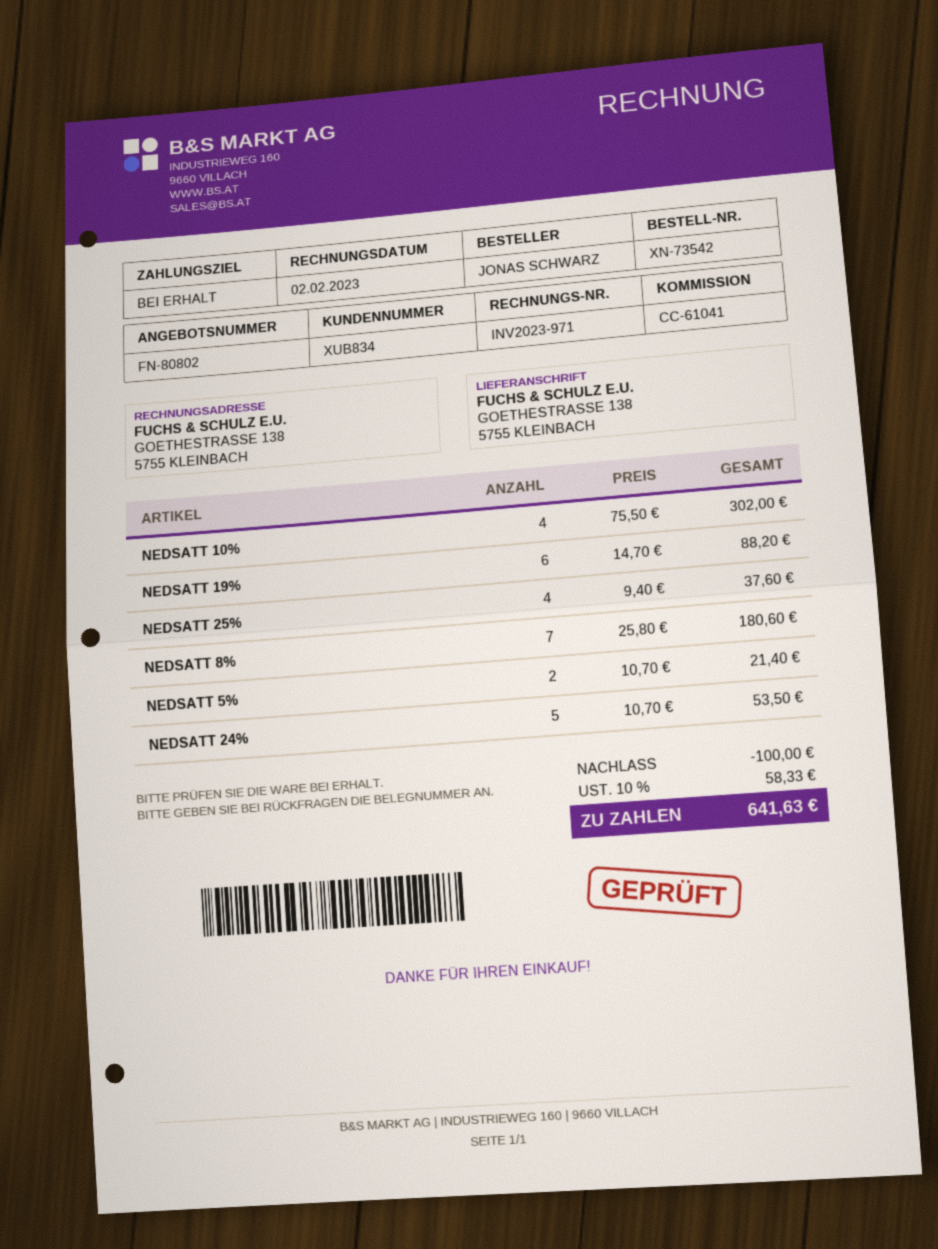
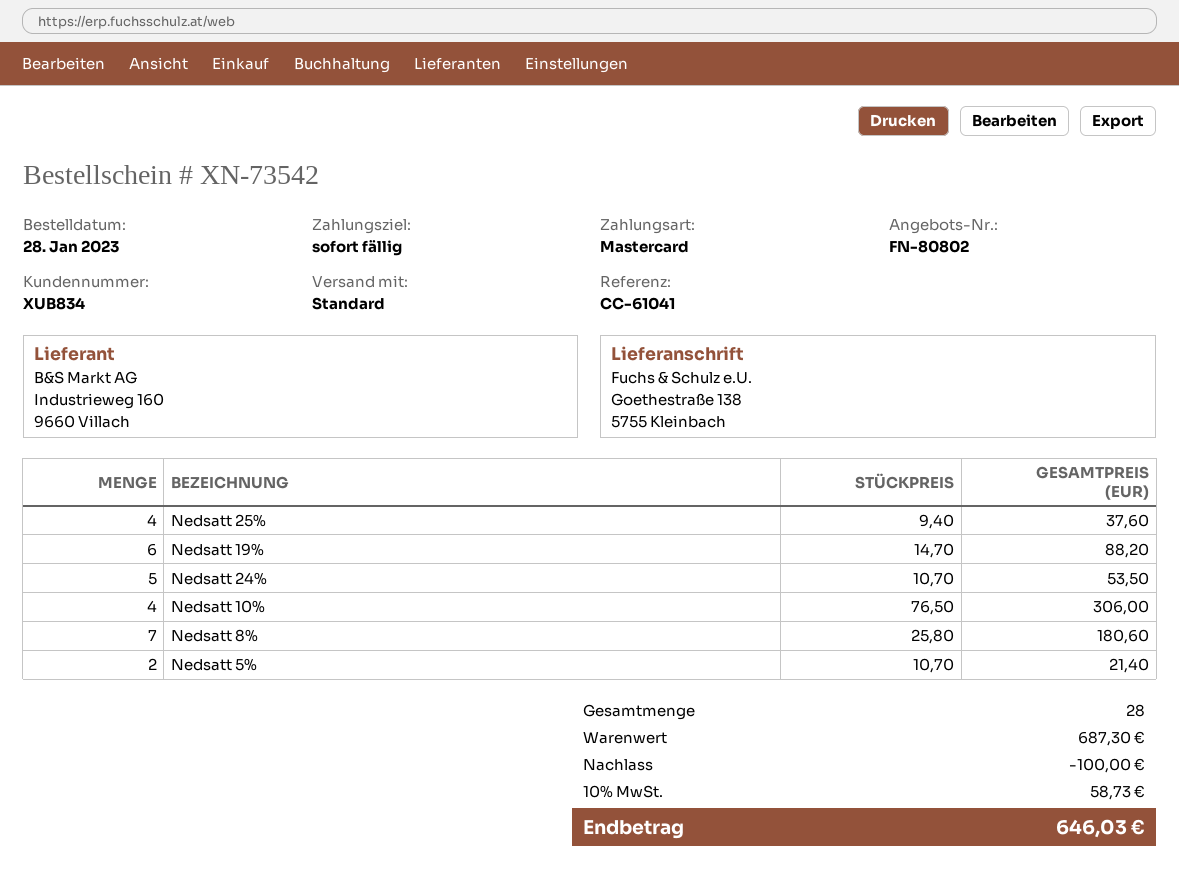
NEDSATT 10%: 4 x 75.50 = 302.00 -> 4 x 76.50 = 306.00
tax: 10% = 58.33 -> 10% = 58.73
total: 641.63 -> 646.03

